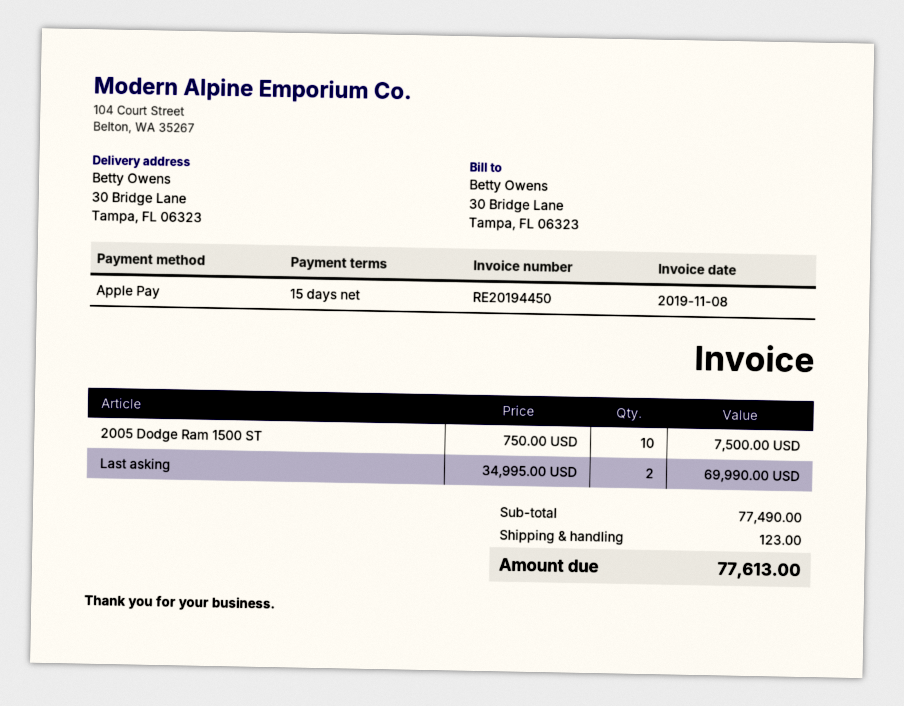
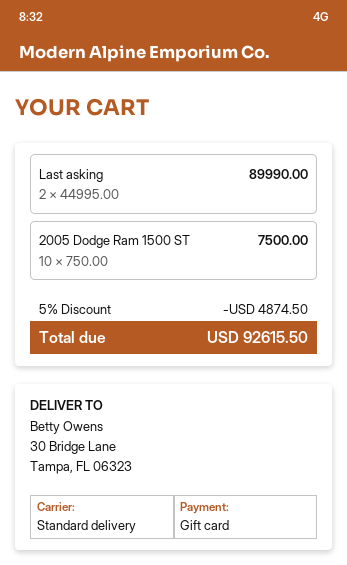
payment method: Apple Pay -> gift card
Last asking: 2 x 34995.00 = 69990.00 -> 2 x 44995.00 = 89990.00
discount: none -> 5% = 4874.50
shipping: 123.00 -> none
total: 77613.00 -> 92615.50

